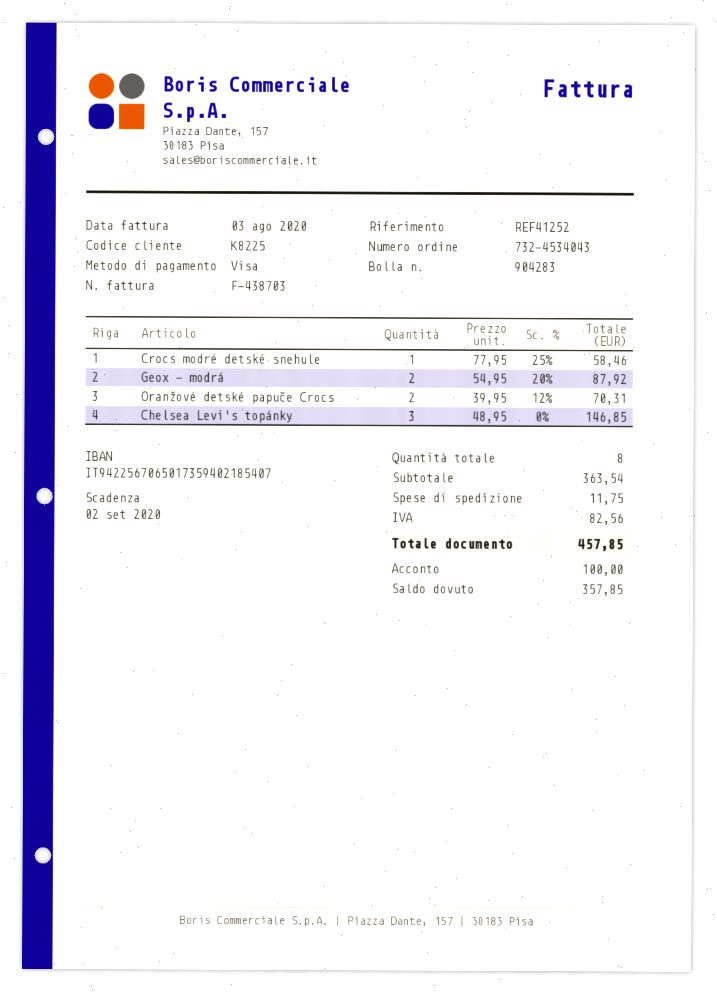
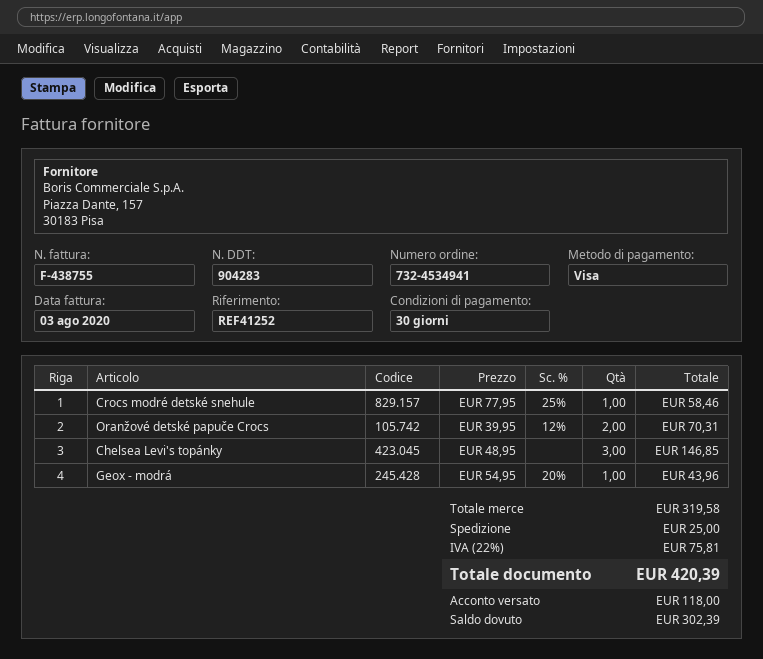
order number: 732-4534043 -> 732-4534941
invoice number: F-438703 -> F-438755
Geox - modrá: 2 x 54.95 - 20% = 87.92 -> 1 x 54.95 - 20% = 43.96
subtotal: 363.54 -> 319.58
shipping: 11.75 -> 25.00
tax: 82.56 -> 75.81
total: 457.85 -> 420.39
deposit: 100.00 -> 118.00
balance: 357.85 -> 302.39

